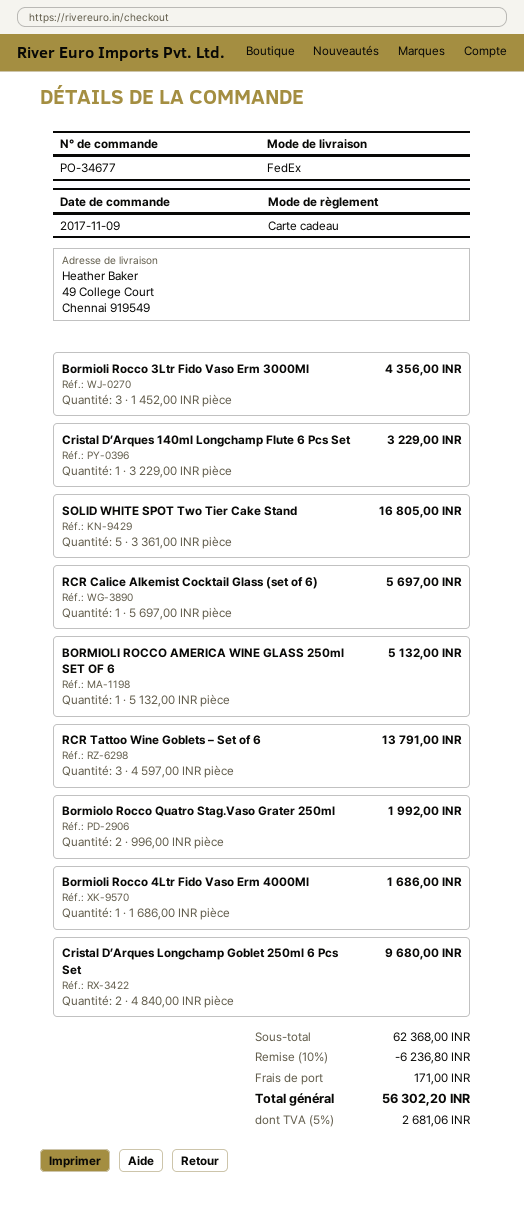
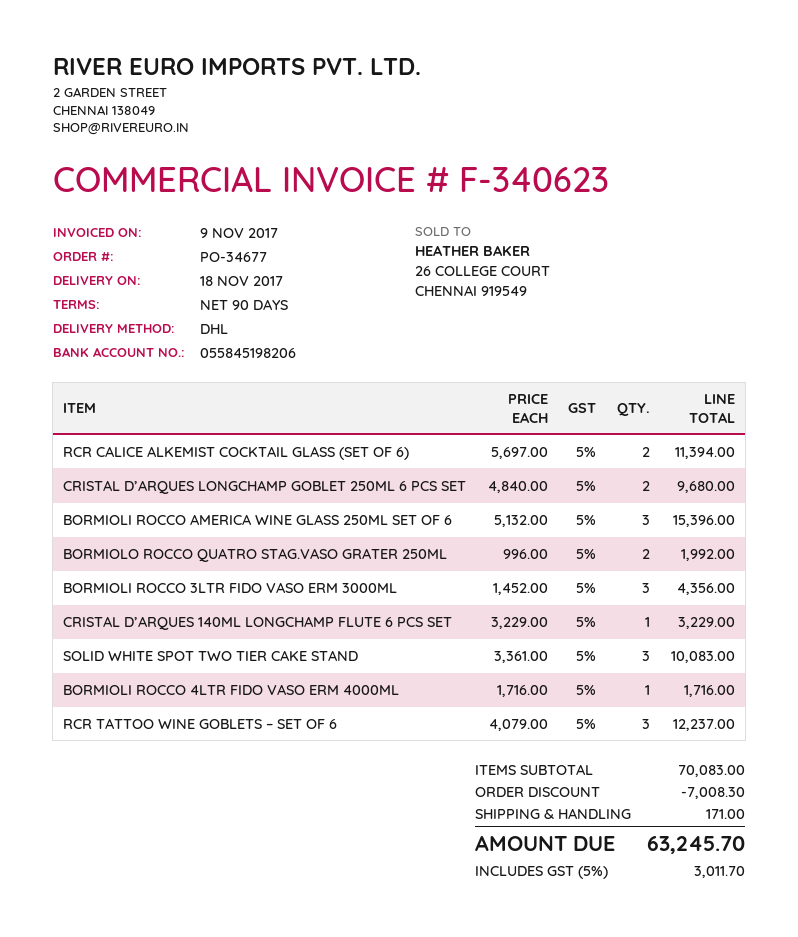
shipping method: FedEx -> DHL
SOLID WHITE SPOT Two Tier Cake Stand: 5 x 3361.00 = 16805.00 -> 3 x 3361.00 = 10083.00
RCR Calice Alkemist Cocktail Glass (set of 6): 1 x 5697.00 = 5697.00 -> 2 x 5697.00 = 11394.00
BORMIOLI ROCCO AMERICA WINE GLASS 250ml SET OF 6: 1 x 5132.00 = 5132.00 -> 3 x 5132.00 = 15396.00
RCR Tattoo Wine Goblets – Set of 6: 3 x 4597.00 = 13791.00 -> 3 x 4079.00 = 12237.00
Bormioli Rocco 4Ltr Fido Vaso Erm 4000Ml: 1 x 1686.00 = 1686.00 -> 1 x 1716.00 = 1716.00
subtotal: 62368.00 -> 70083.00
discount: 6236.80 -> 7008.30
tax: 5% = 2681.06 -> 5% = 3011.70
total: 56302.20 -> 63245.70

